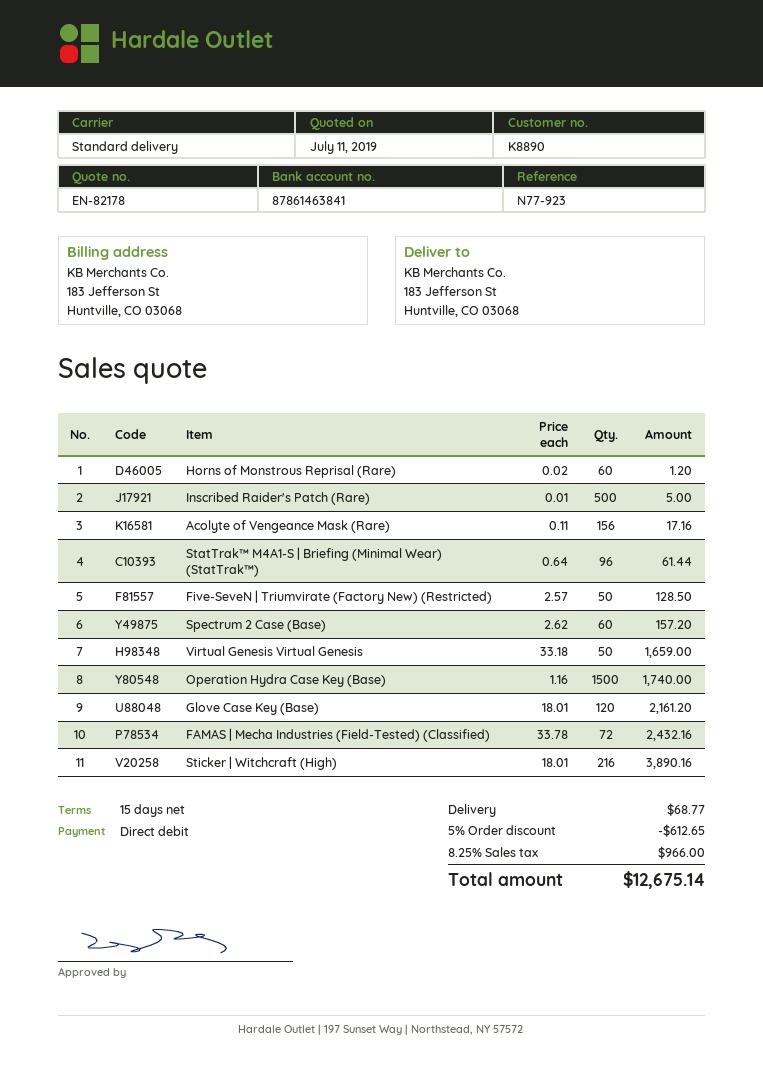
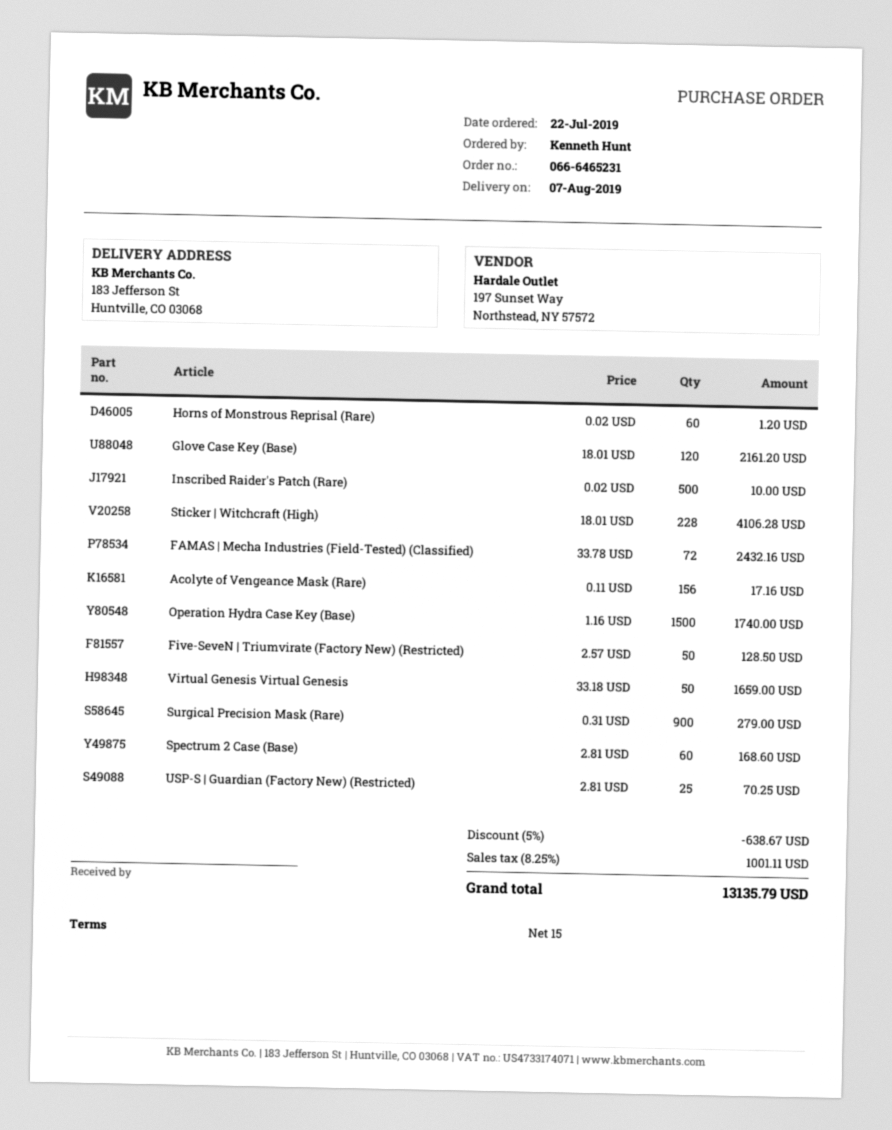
Inscribed Raider's Patch (Rare): 500 x 0.01 = 5.00 -> 500 x 0.02 = 10.00
StatTrak™ M4A1-S | Briefing (Minimal Wear) (StatTrak™): 96 x 0.64 = 61.44 -> none
Spectrum 2 Case (Base): 60 x 2.62 = 157.20 -> 60 x 2.81 = 168.60
Sticker | Witchcraft (High): 216 x 18.01 = 3890.16 -> 228 x 18.01 = 4106.28
Surgical Precision Mask (Rare): none -> 900 x 0.31 = 279.00
USP-S | Guardian (Factory New) (Restricted): none -> 25 x 2.81 = 70.25
discount: 5% = 612.65 -> 5% = 638.67
shipping: 68.77 -> none
tax: 8.25% = 966.00 -> 8.25% = 1001.11
total: 12675.14 -> 13135.79

